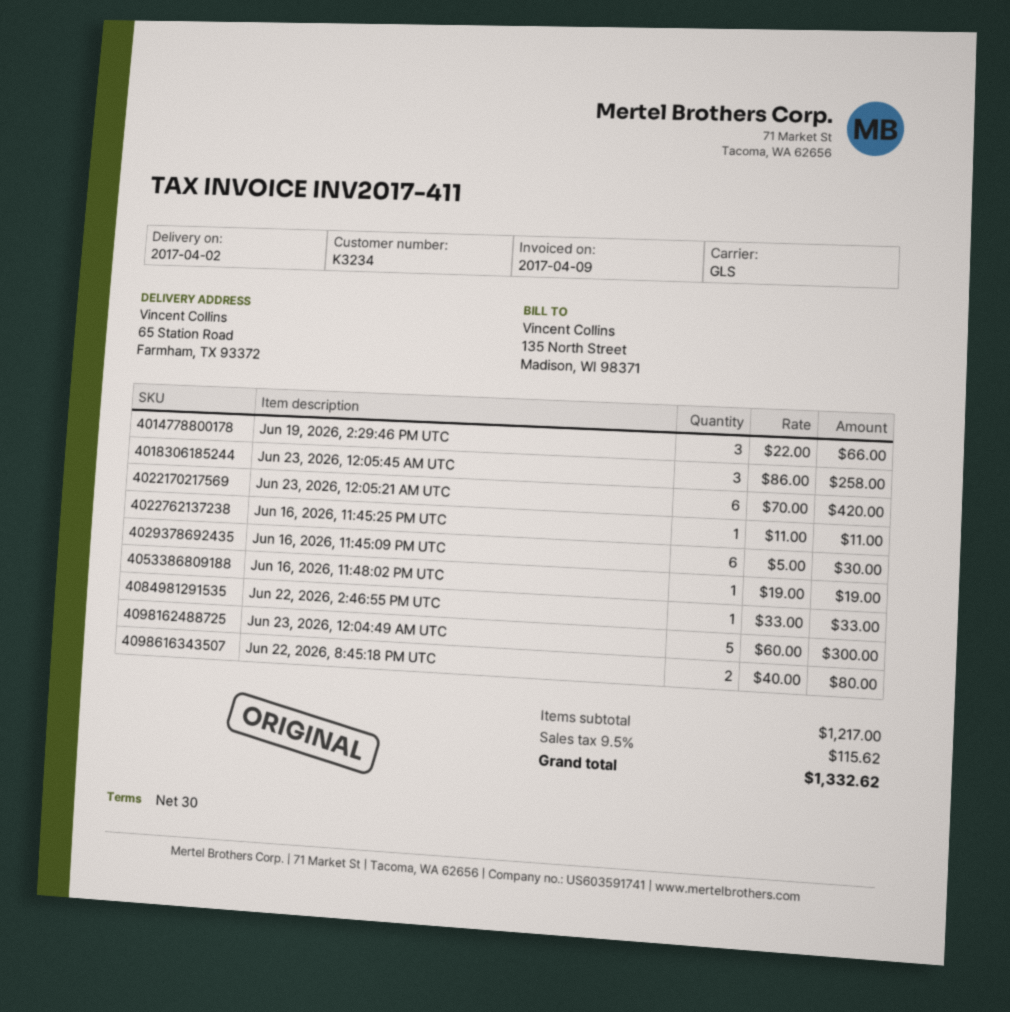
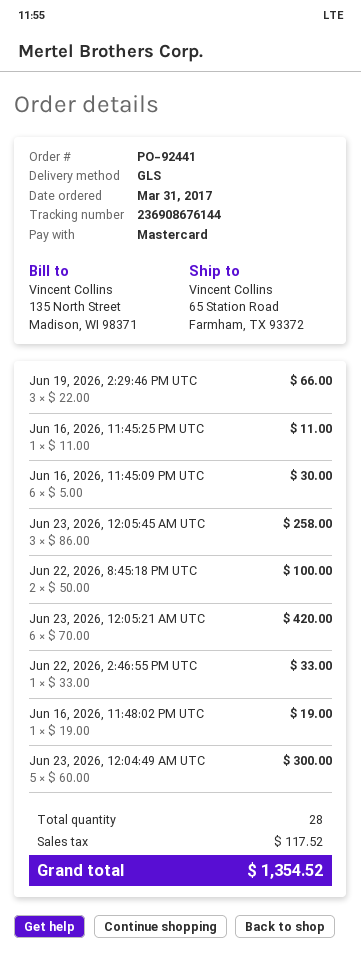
Jun 22, 2026, 8:45:18 PM UTC: 2 x 40.00 = 80.00 -> 2 x 50.00 = 100.00
tax: 115.62 -> 117.52
total: 1332.62 -> 1354.52

